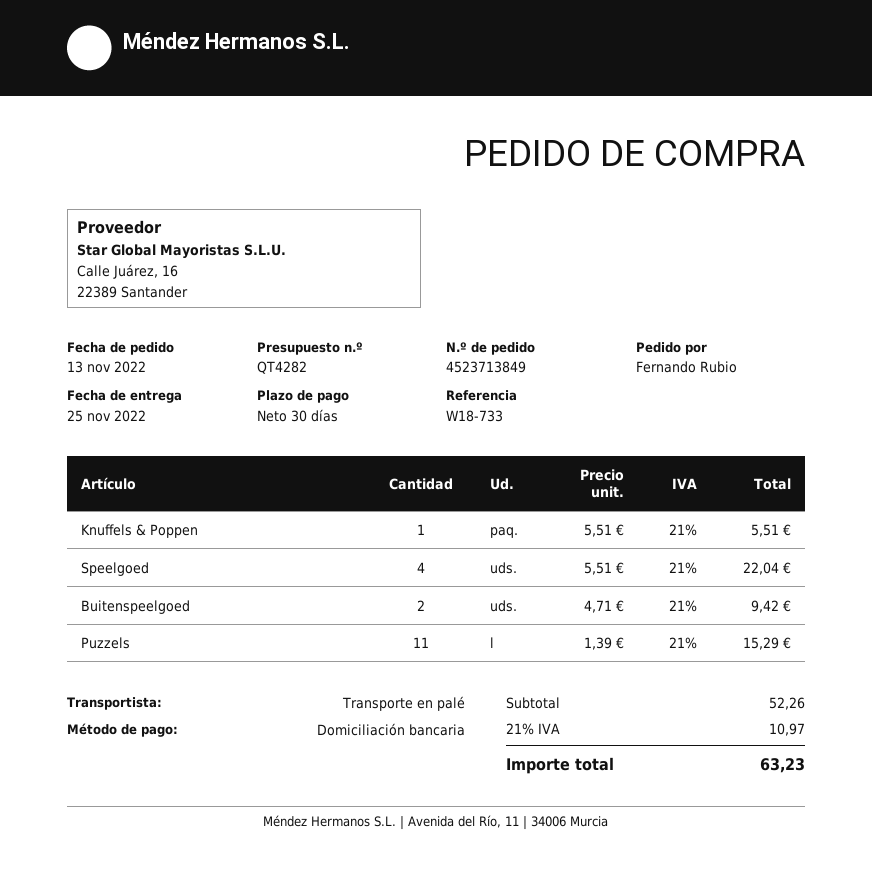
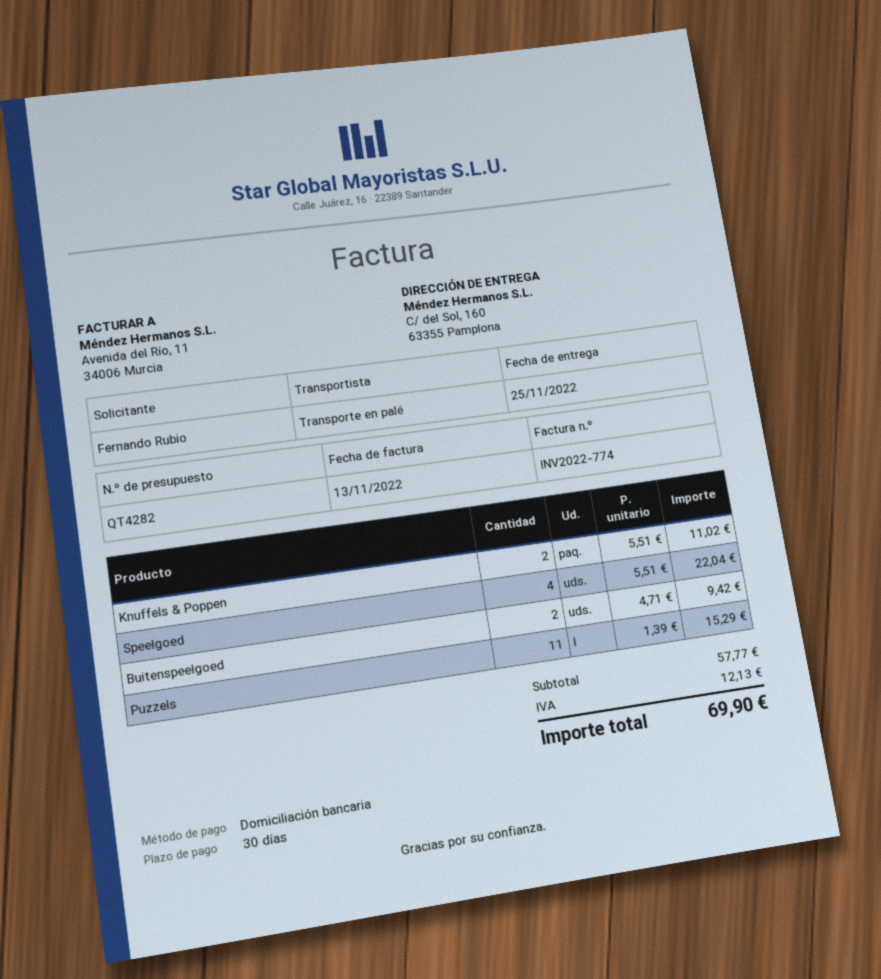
Knuffels & Poppen: 1 x 5.51 = 5.51 -> 2 x 5.51 = 11.02
subtotal: 52.26 -> 57.77
tax: 10.97 -> 12.13
total: 63.23 -> 69.90

